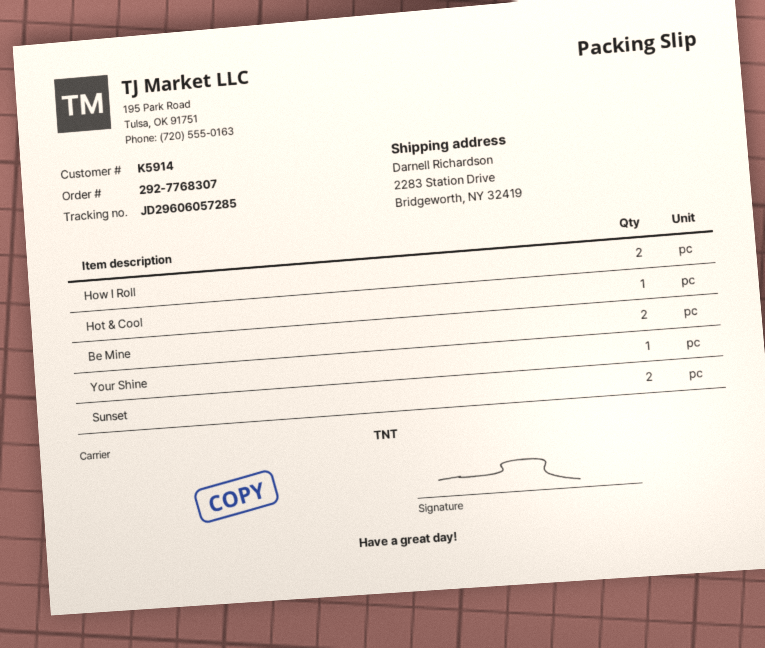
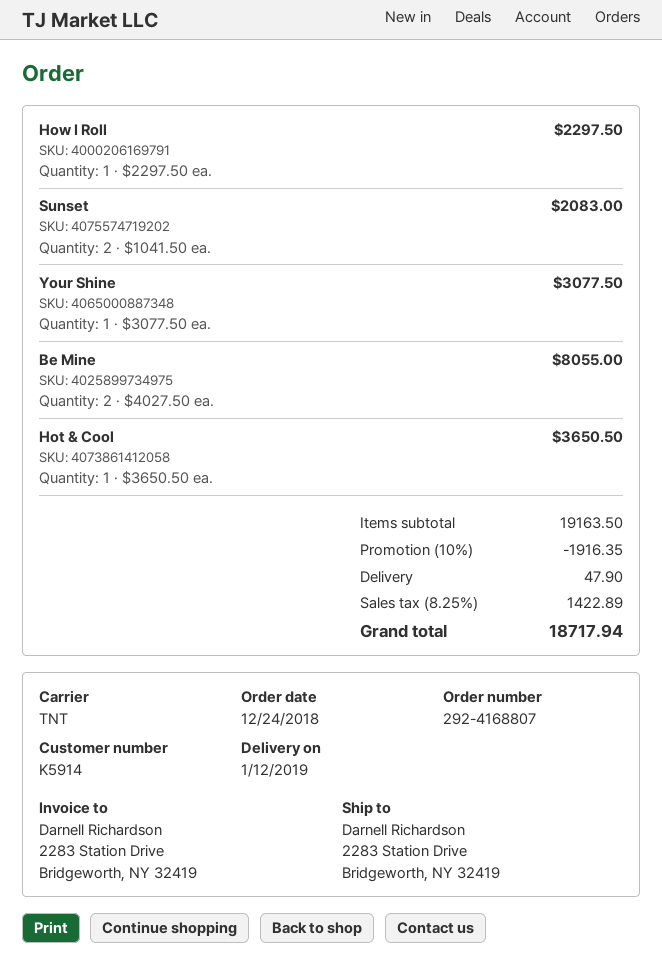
order number: 292-7768307 -> 292-4168807
How I Roll: 2 -> 1

